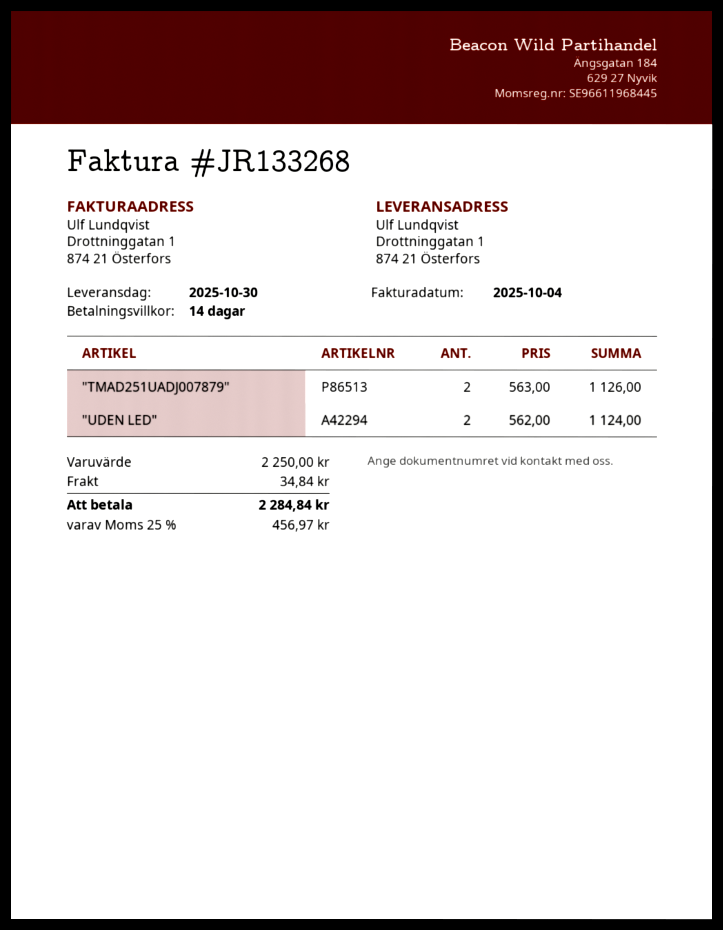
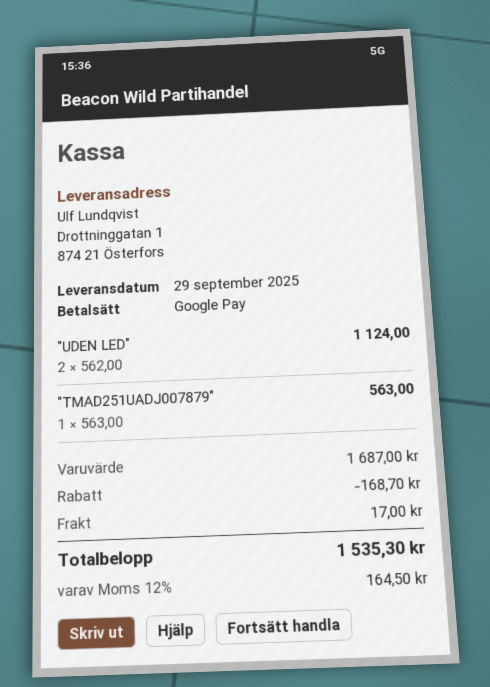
delivery date: 2025-10-30 -> 2025-09-29
"TMAD251UADJ007879": 2 x 563.00 = 1126.00 -> 1 x 563.00 = 563.00
subtotal: 2250.00 -> 1687.00
discount: none -> 168.70
shipping: 34.84 -> 17.00
tax: 25% = 456.97 -> 12% = 164.50
total: 2284.84 -> 1535.30

